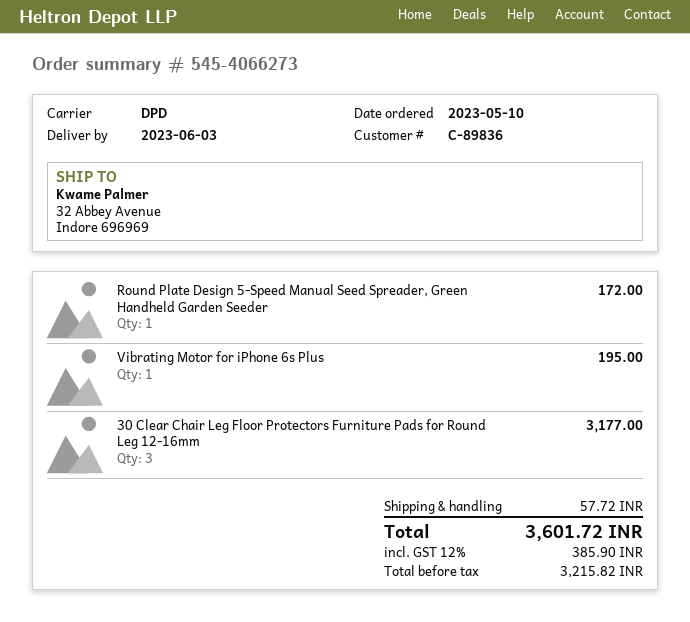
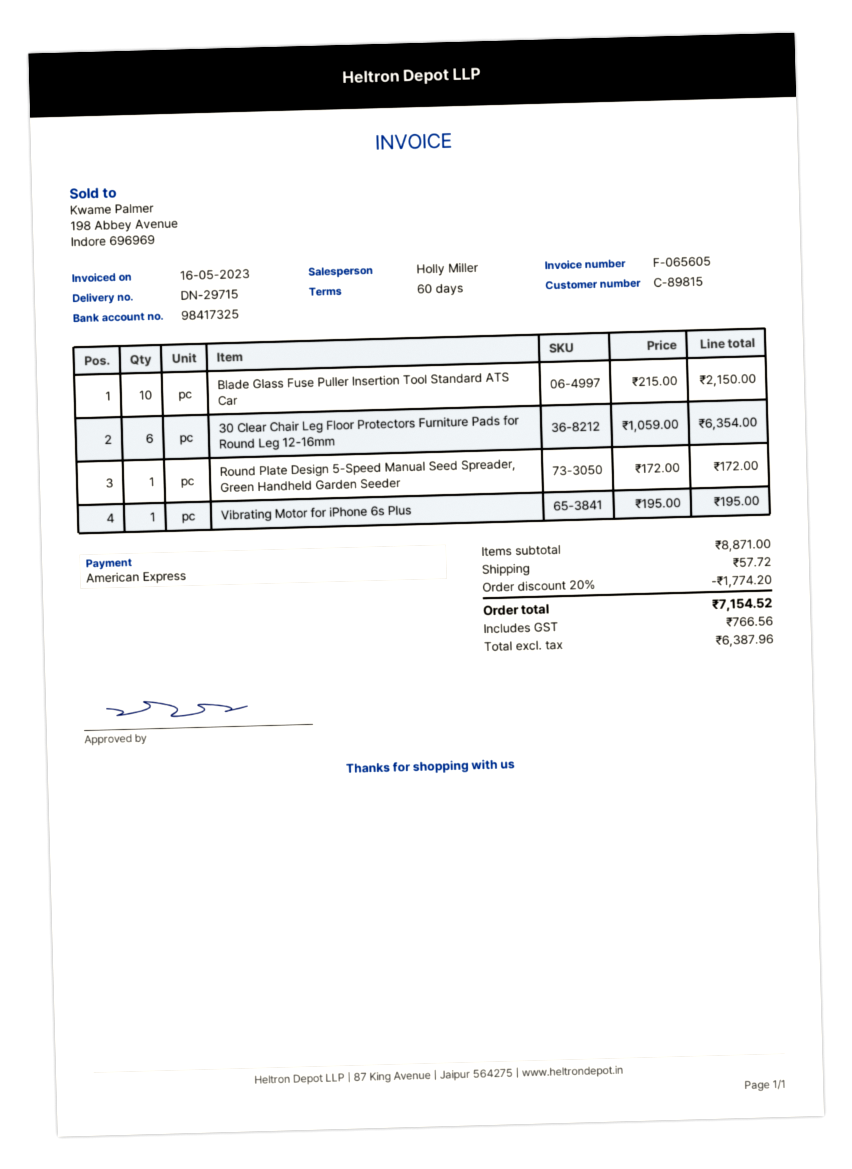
customer number: C-89836 -> C-89815
30 Clear Chair Leg Floor Protectors Furniture Pads for Round Leg 12-16mm: 3 for 3177.00 -> 6 for 6354.00
Blade Glass Fuse Puller Insertion Tool Standard ATS Car: none -> 10 for 2150.00
discount: none -> 20% = 1774.20
net: 3215.82 -> 6387.96
tax: 385.90 -> 766.56
total: 3601.72 -> 7154.52

